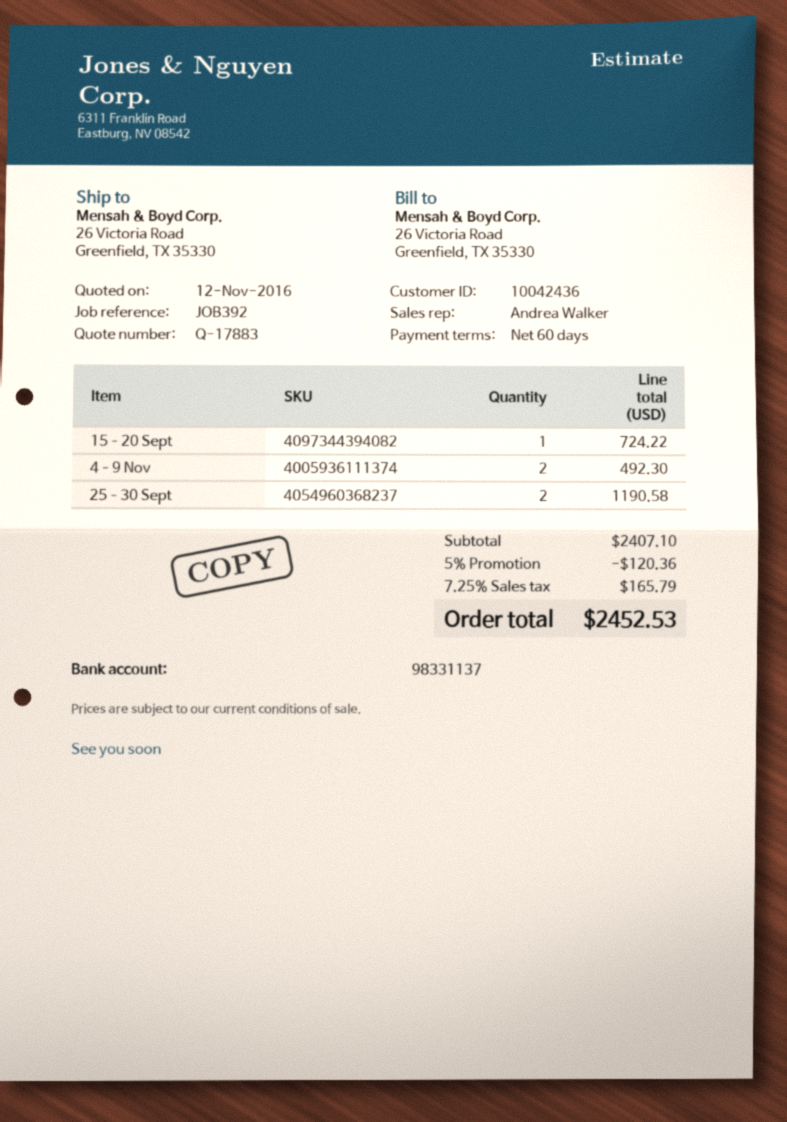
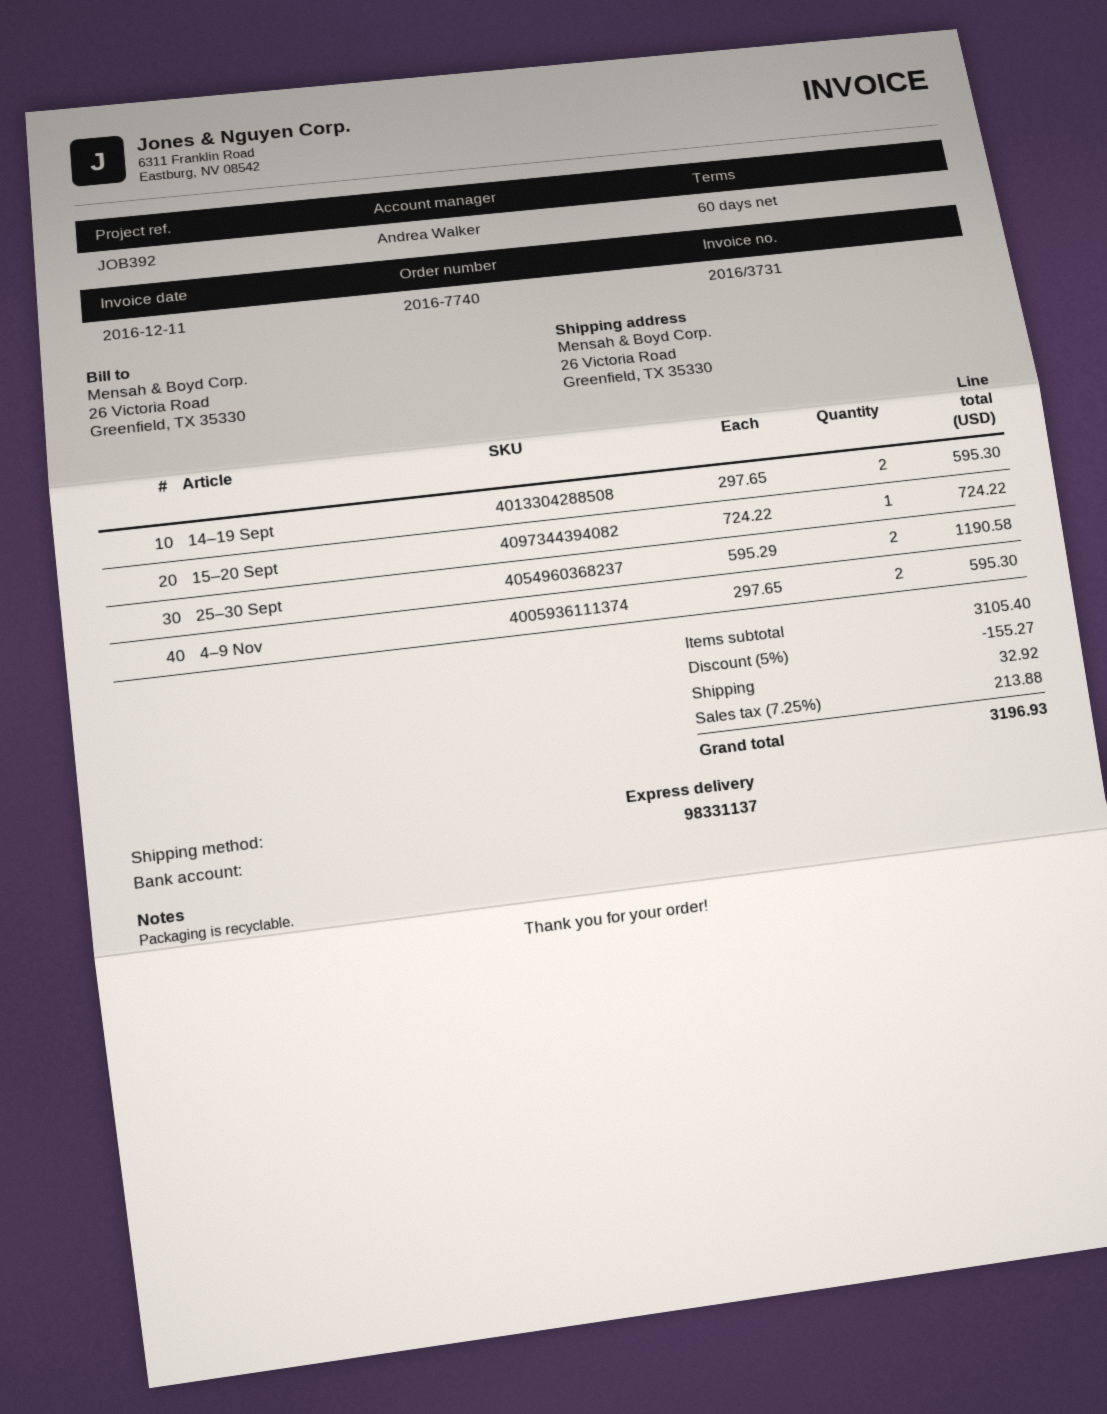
4–9 Nov: 2 for 492.30 -> 2 for 595.30
14–19 Sept: none -> 2 for 595.30
subtotal: 2407.10 -> 3105.40
discount: 5% = 120.36 -> 5% = 155.27
shipping: none -> 32.92
tax: 7.25% = 165.79 -> 7.25% = 213.88
total: 2452.53 -> 3196.93

